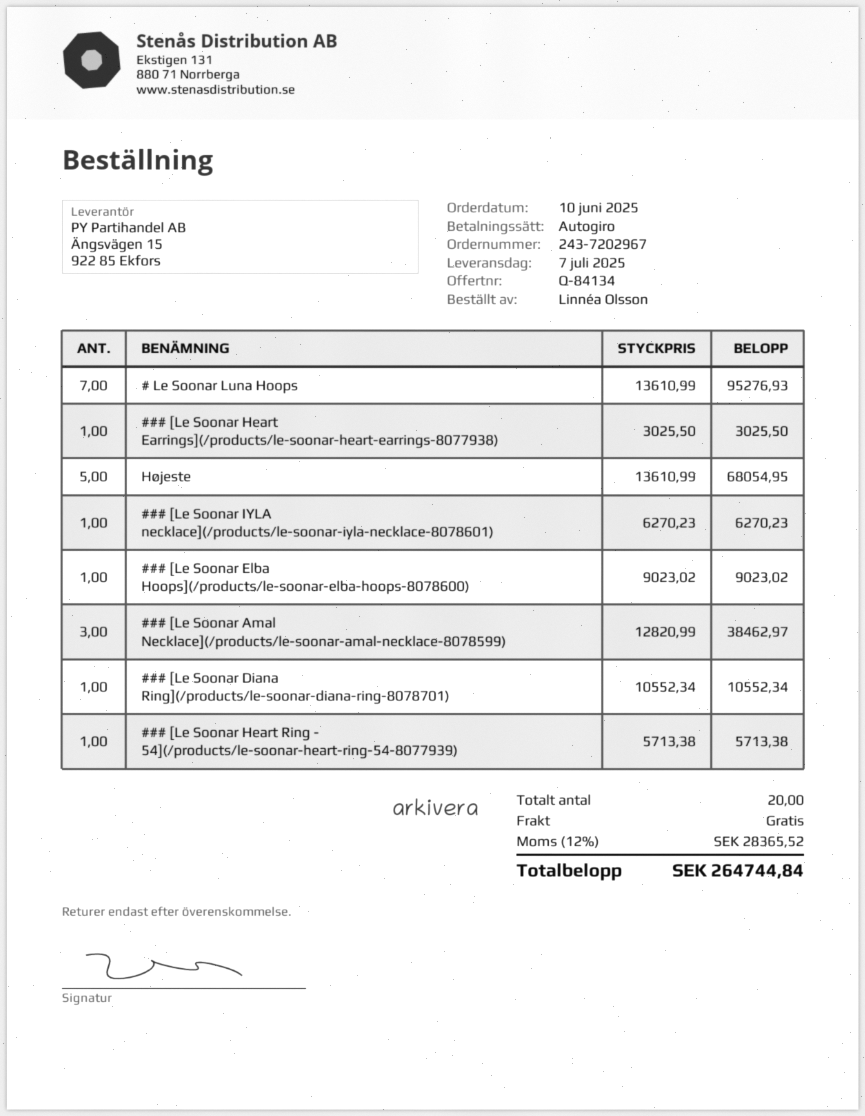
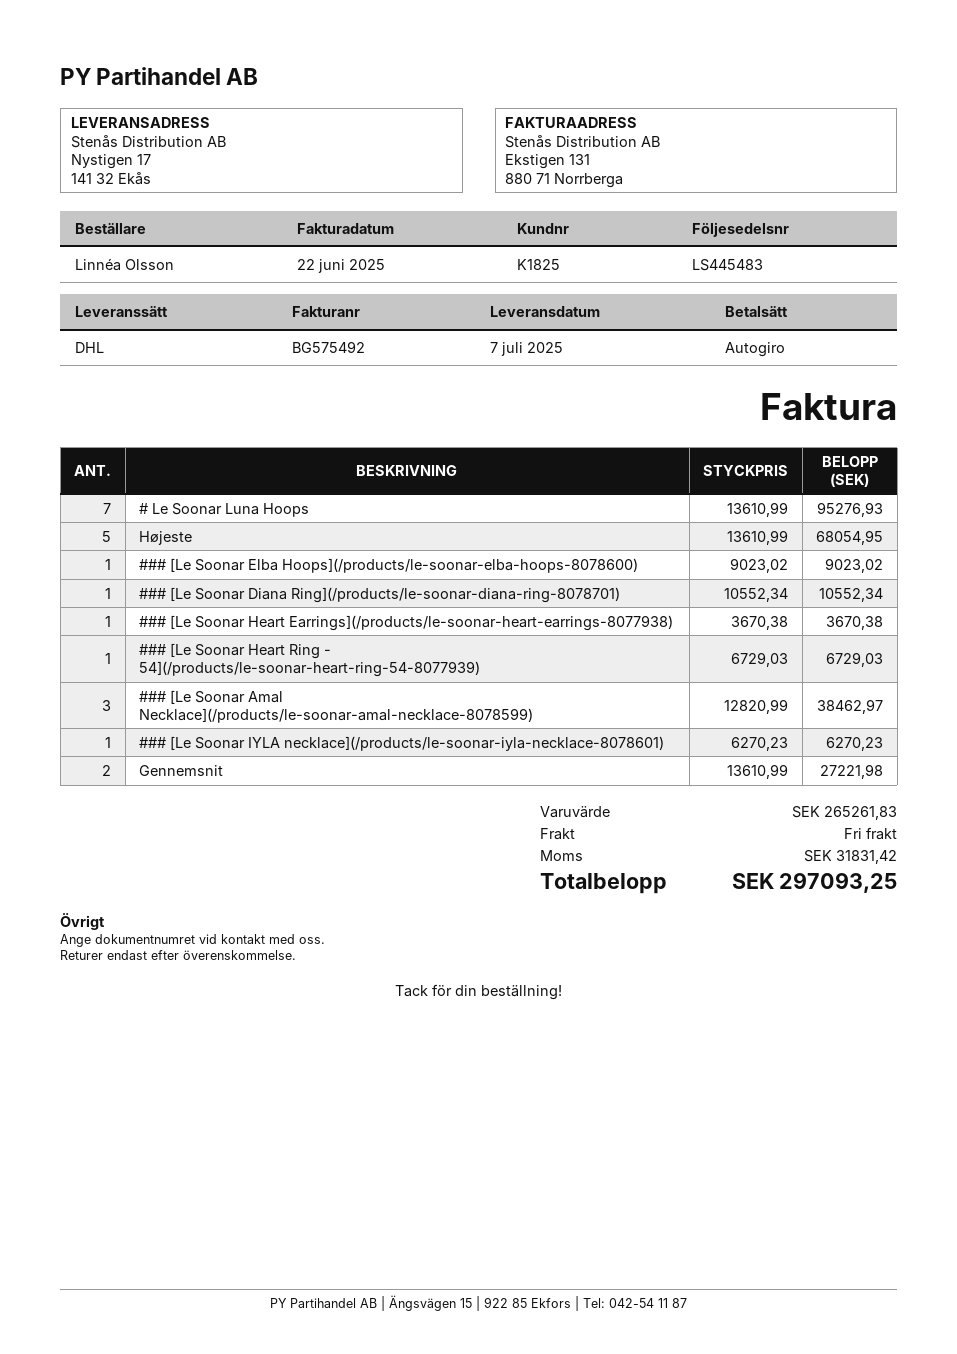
### [Le Soonar Heart Earrings](/products/le-soonar-heart-earrings-8077938): 1 x 3025.50 = 3025.50 -> 1 x 3670.38 = 3670.38
### [Le Soonar Heart Ring - 54](/products/le-soonar-heart-ring-54-8077939): 1 x 5713.38 = 5713.38 -> 1 x 6729.03 = 6729.03
Gennemsnit: none -> 2 x 13610.99 = 27221.98
tax: 28365.52 -> 31831.42
total: 264744.84 -> 297093.25

